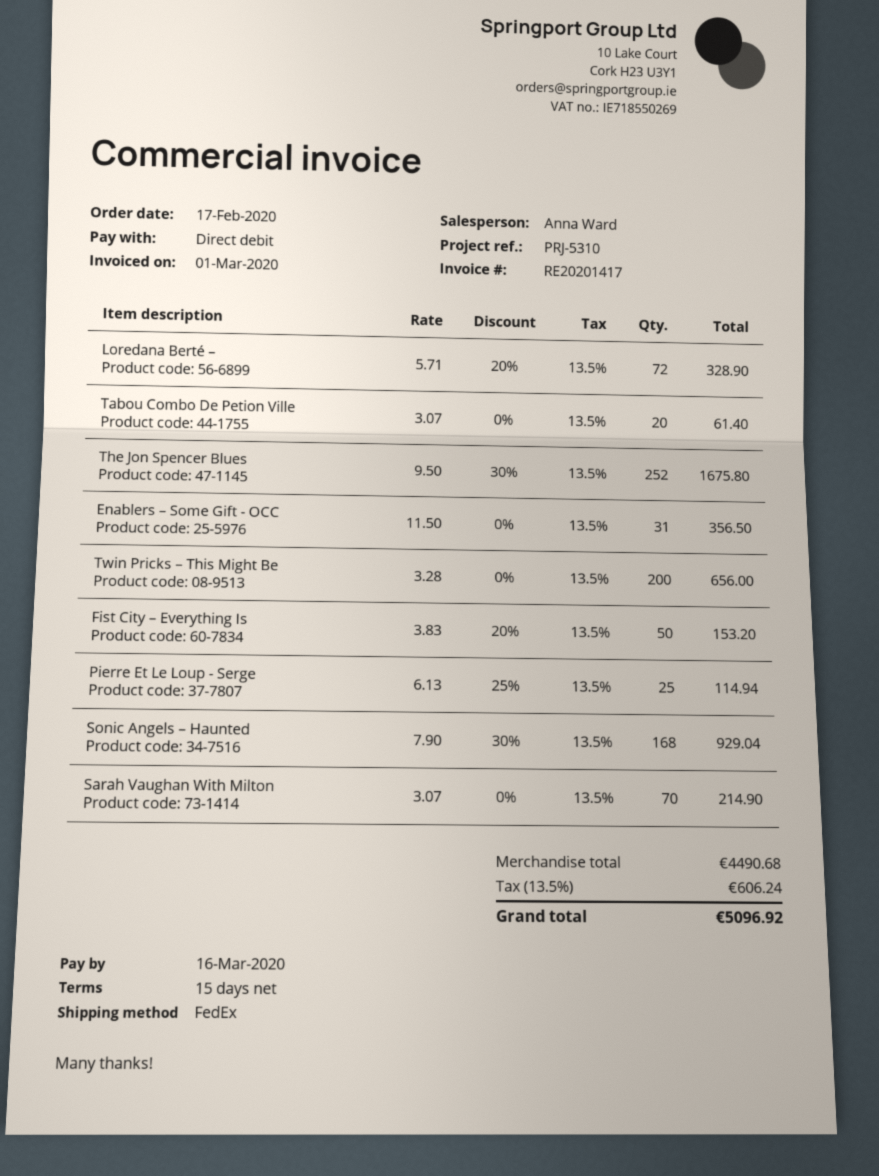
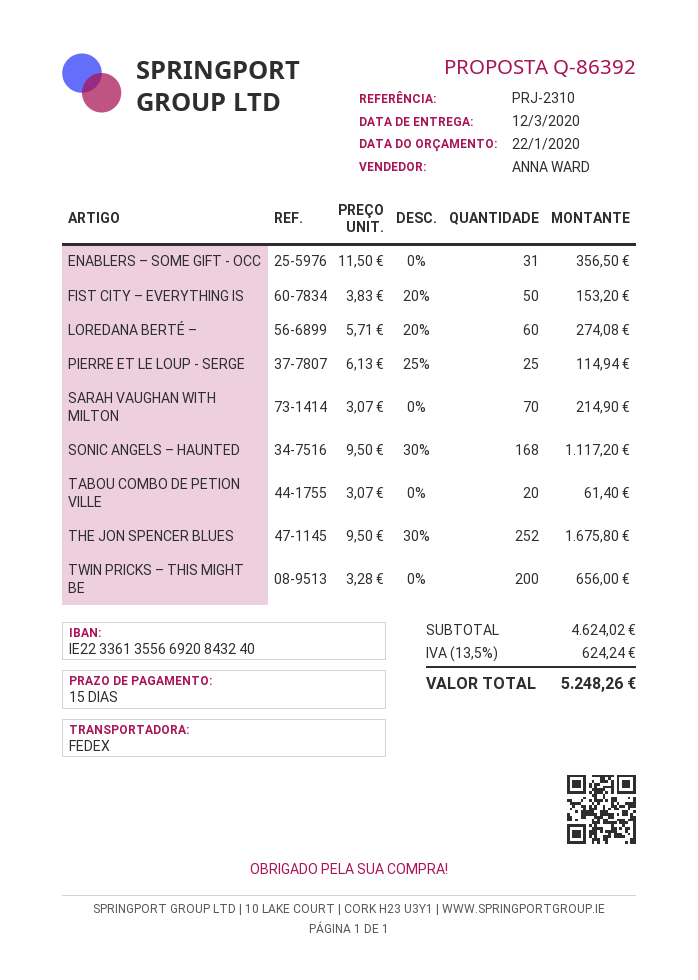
reference: PRJ-5310 -> PRJ-2310
Loredana Berté –: 72 x 5.71 - 20% = 328.90 -> 60 x 5.71 - 20% = 274.08
Sonic Angels – Haunted: 168 x 7.90 - 30% = 929.04 -> 168 x 9.50 - 30% = 1117.20
subtotal: 4490.68 -> 4624.02
tax: 13.5% = 606.24 -> 13.5% = 624.24
total: 5096.92 -> 5248.26

